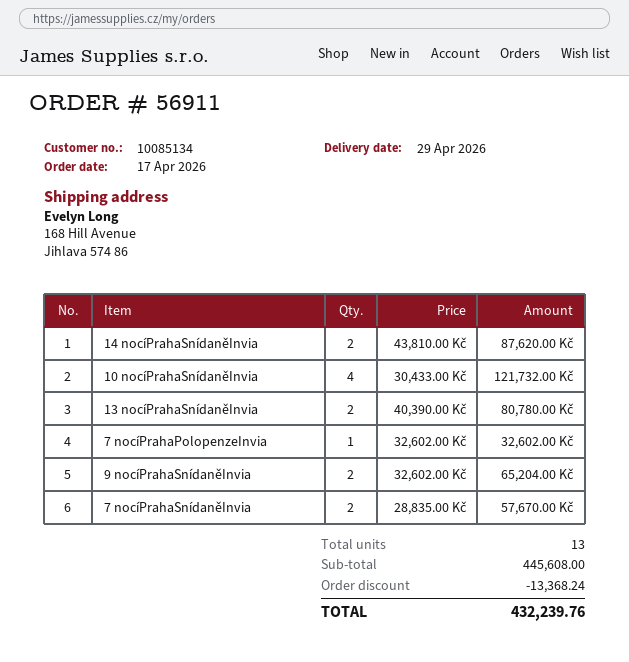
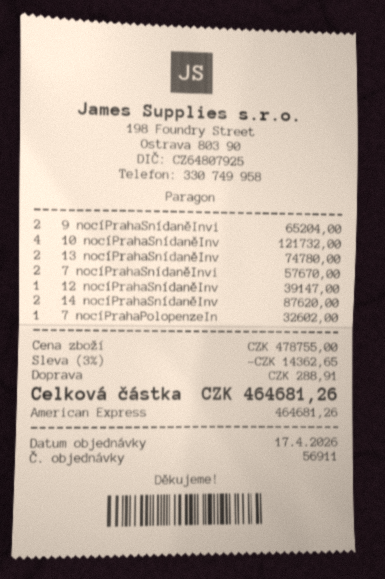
13 nocíPrahaSnídaněInvia: 2 for 80780.00 -> 2 for 74780.00
12 nocíPrahaSnídaněInv: none -> 1 for 39147.00
subtotal: 445608.00 -> 478755.00
discount: 13368.24 -> 14362.65
shipping: none -> 288.91
total: 432239.76 -> 464681.26

